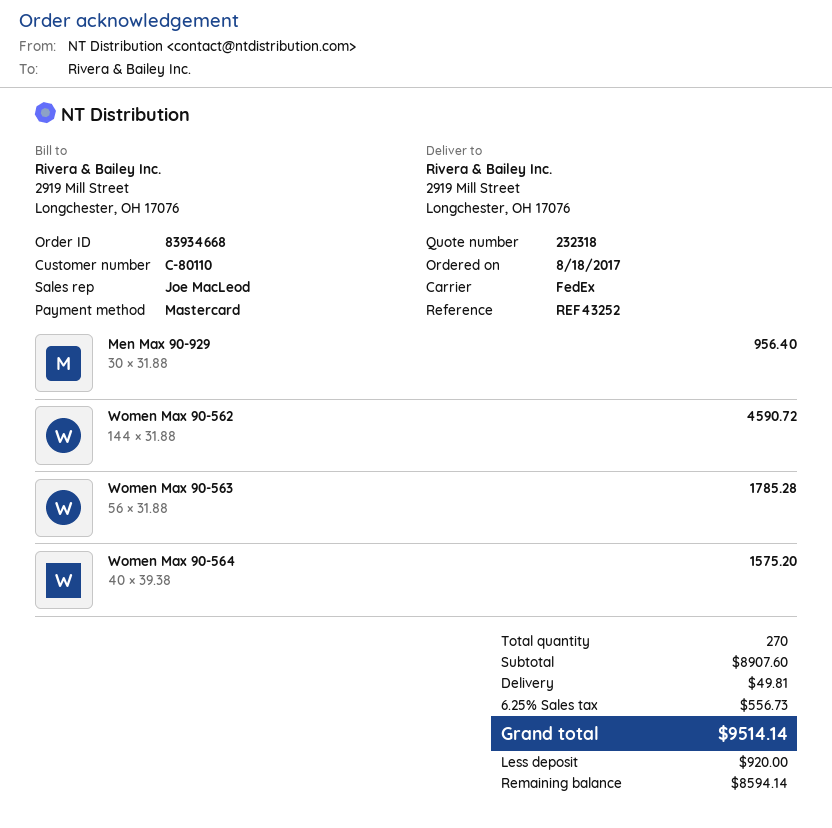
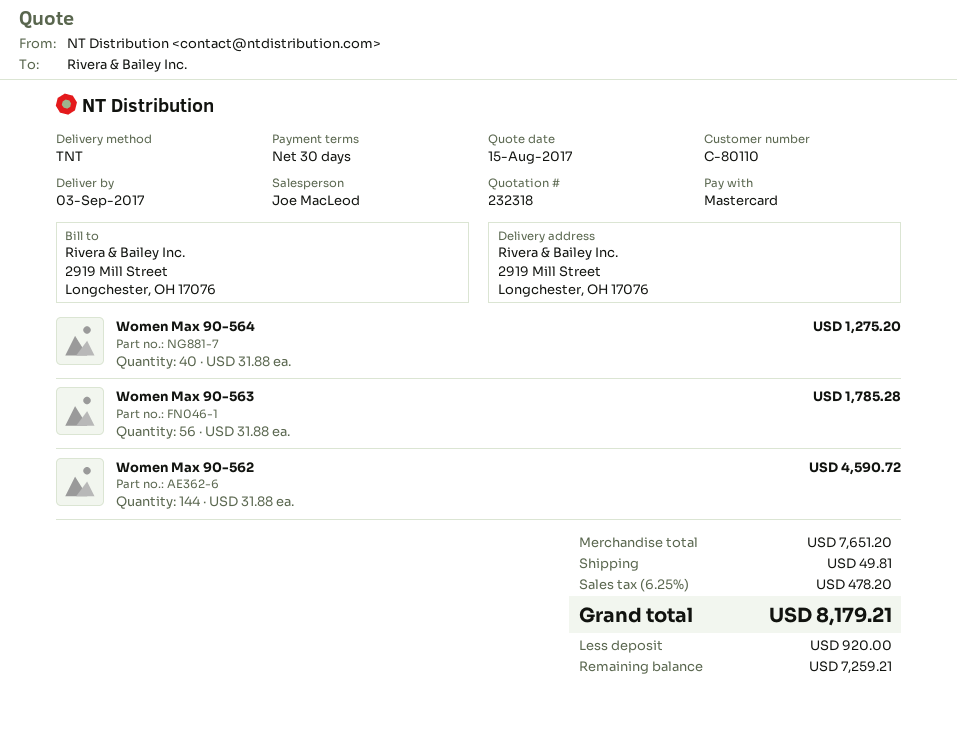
shipping method: FedEx -> TNT
Men Max 90-929: 30 x 31.88 = 956.40 -> none
Women Max 90-564: 40 x 39.38 = 1575.20 -> 40 x 31.88 = 1275.20
subtotal: 8907.60 -> 7651.20
tax: 6.25% = 556.73 -> 6.25% = 478.20
total: 9514.14 -> 8179.21
balance: 8594.14 -> 7259.21

